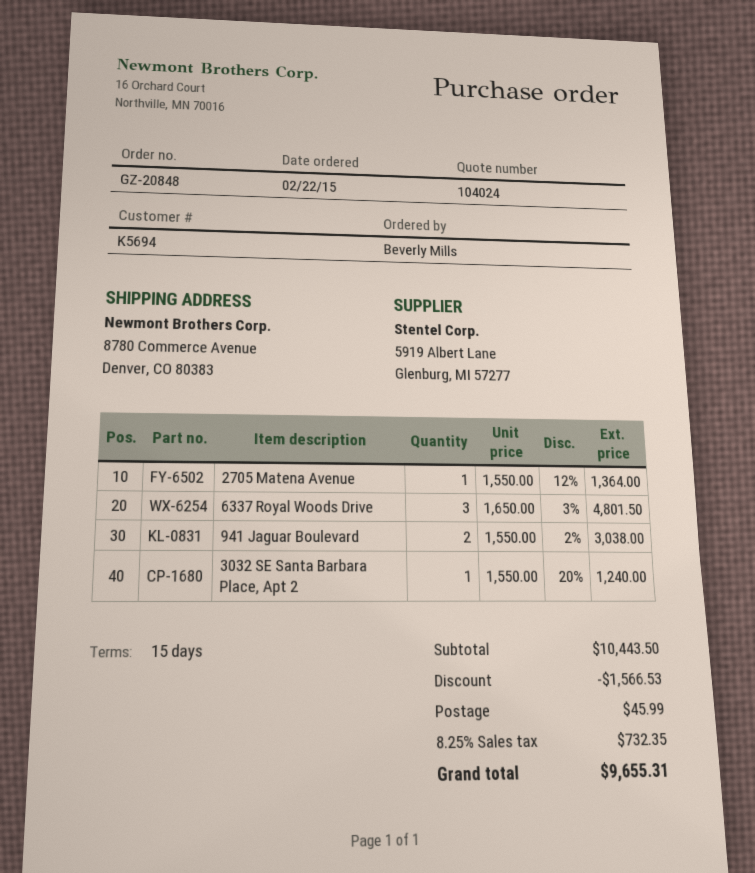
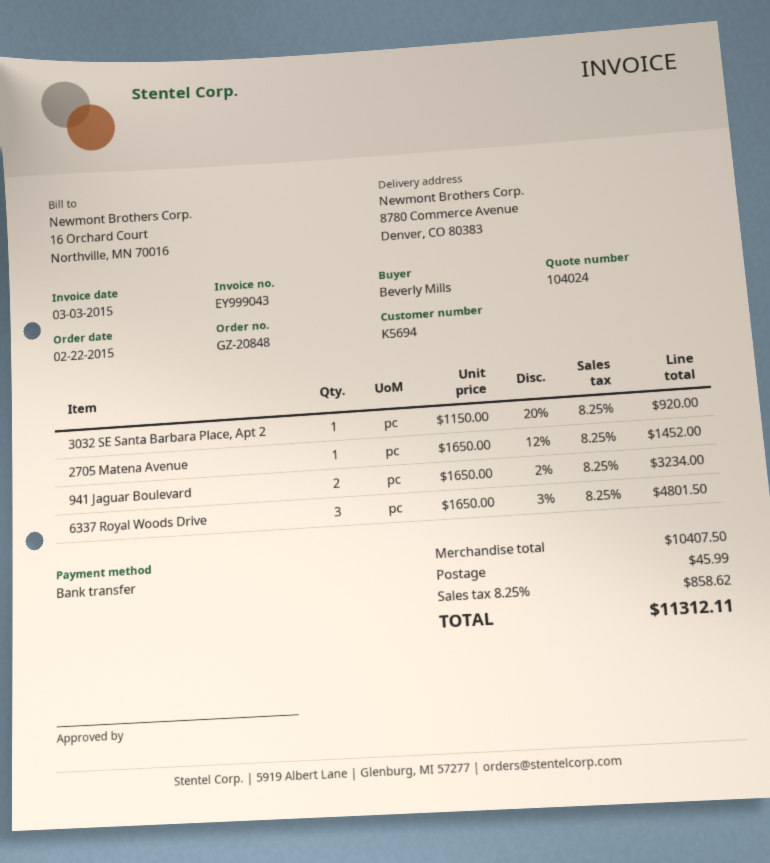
2705 Matena Avenue: 1 x 1550.00 - 12% = 1364.00 -> 1 x 1650.00 - 12% = 1452.00
941 Jaguar Boulevard: 2 x 1550.00 - 2% = 3038.00 -> 2 x 1650.00 - 2% = 3234.00
3032 SE Santa Barbara Place, Apt 2: 1 x 1550.00 - 20% = 1240.00 -> 1 x 1150.00 - 20% = 920.00
subtotal: 10443.50 -> 10407.50
discount: 1566.53 -> none
tax: 8.25% = 732.35 -> 8.25% = 858.62
total: 9655.31 -> 11312.11

